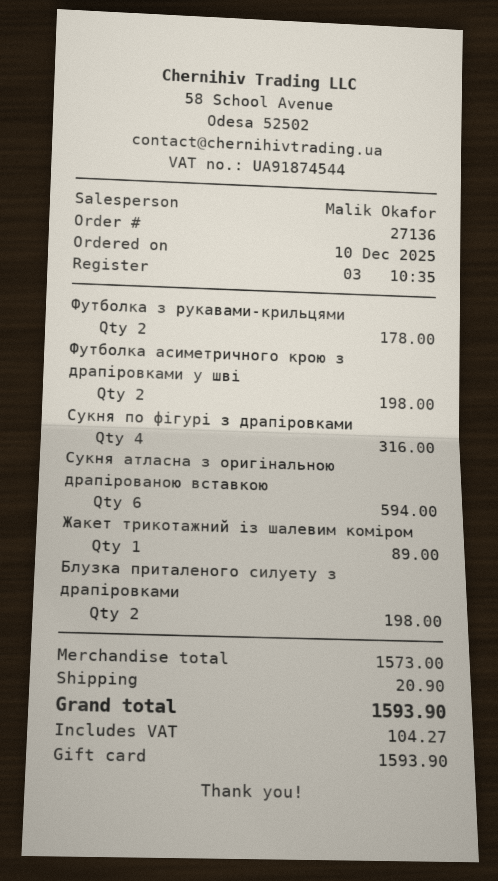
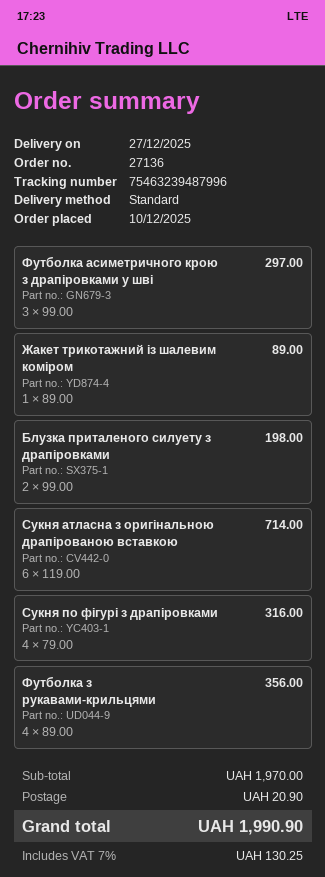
Футболка з рукавами-крильцями: 2 for 178.00 -> 4 for 356.00
Футболка асиметричного крою з драпіровками у шві: 2 for 198.00 -> 3 for 297.00
Сукня атласна з оригінальною драпірованою вставкою: 6 for 594.00 -> 6 for 714.00
subtotal: 1573.00 -> 1970.00
tax: 104.27 -> 130.25
total: 1593.90 -> 1990.90

